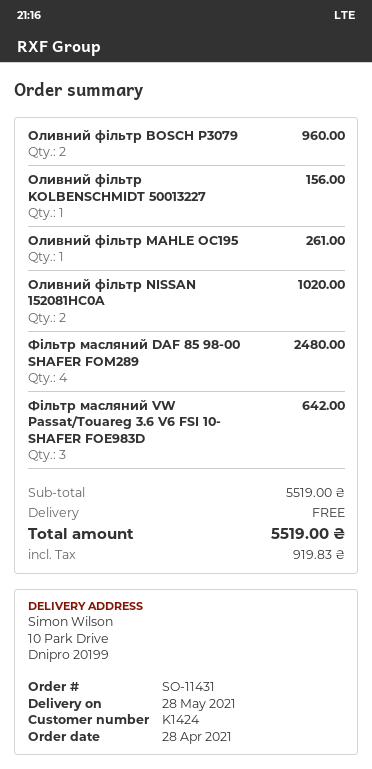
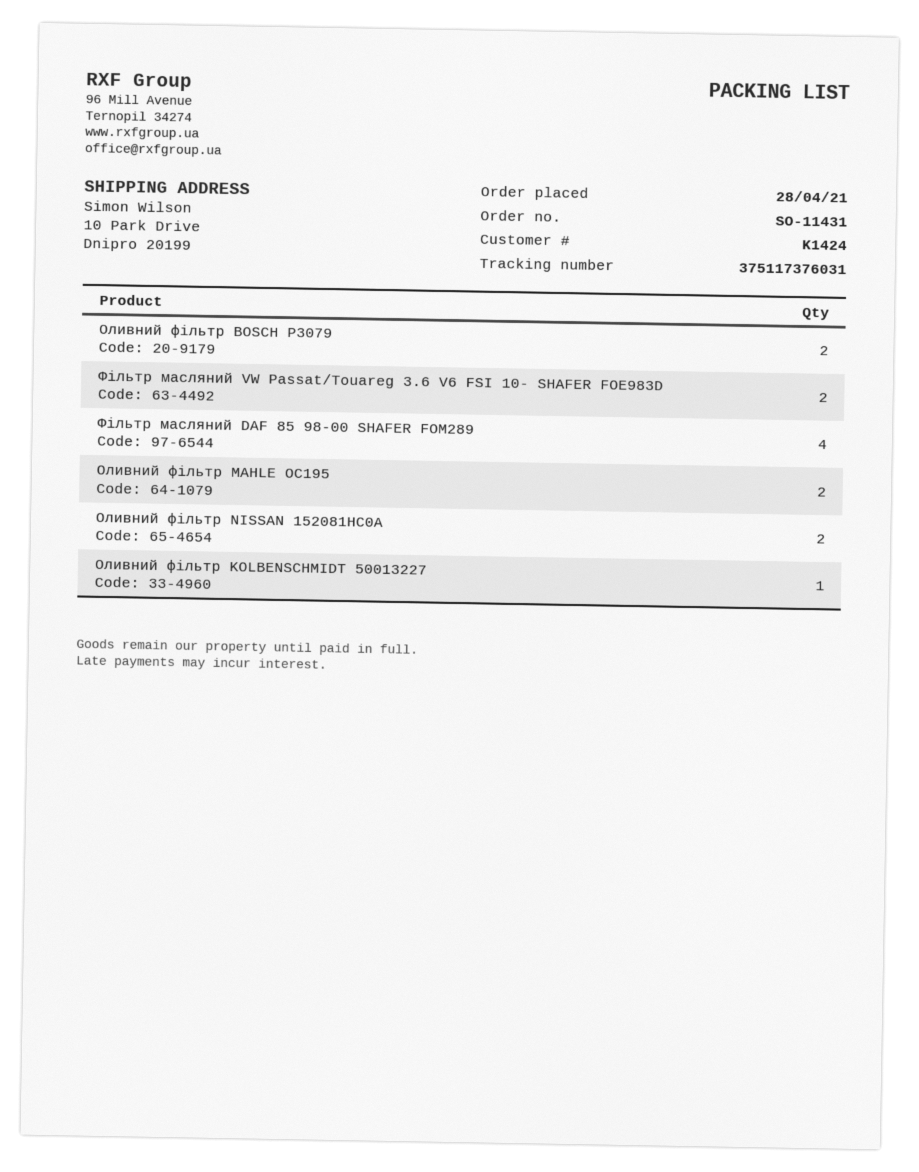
Оливний фільтр MAHLE OC195: 1 -> 2
Фільтр масляний VW Passat/Touareg 3.6 V6 FSI 10- SHAFER FOE983D: 3 -> 2

